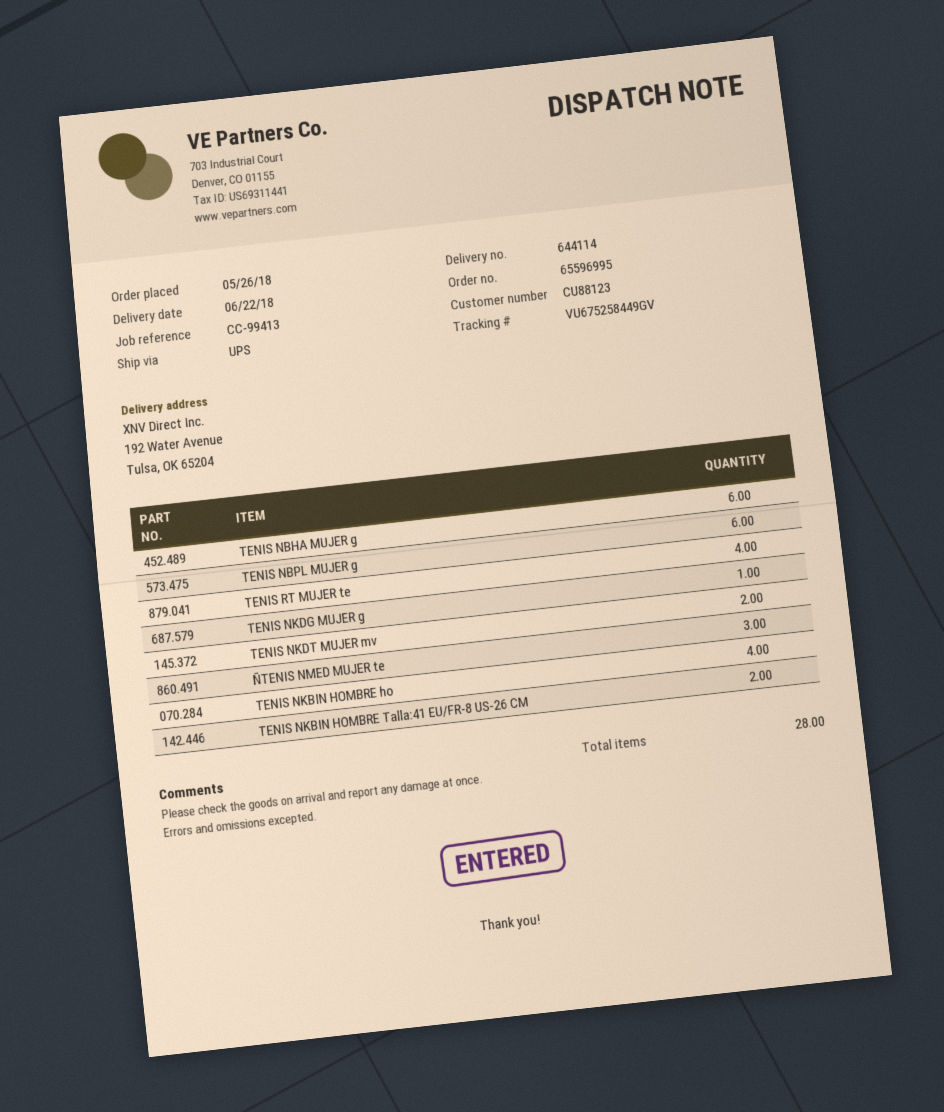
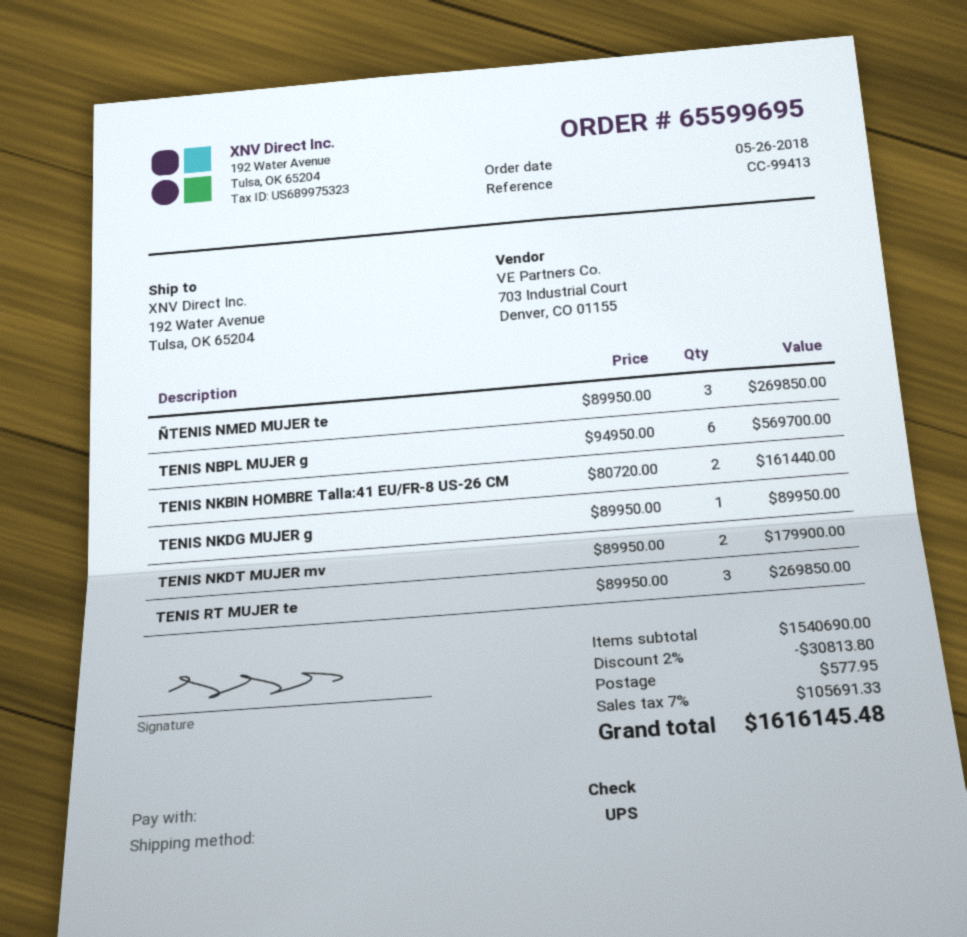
order number: 65596995 -> 65599695
TENIS NBHA MUJER g: 6 -> none
TENIS RT MUJER te: 4 -> 3
TENIS NKBIN HOMBRE ho: 4 -> none

